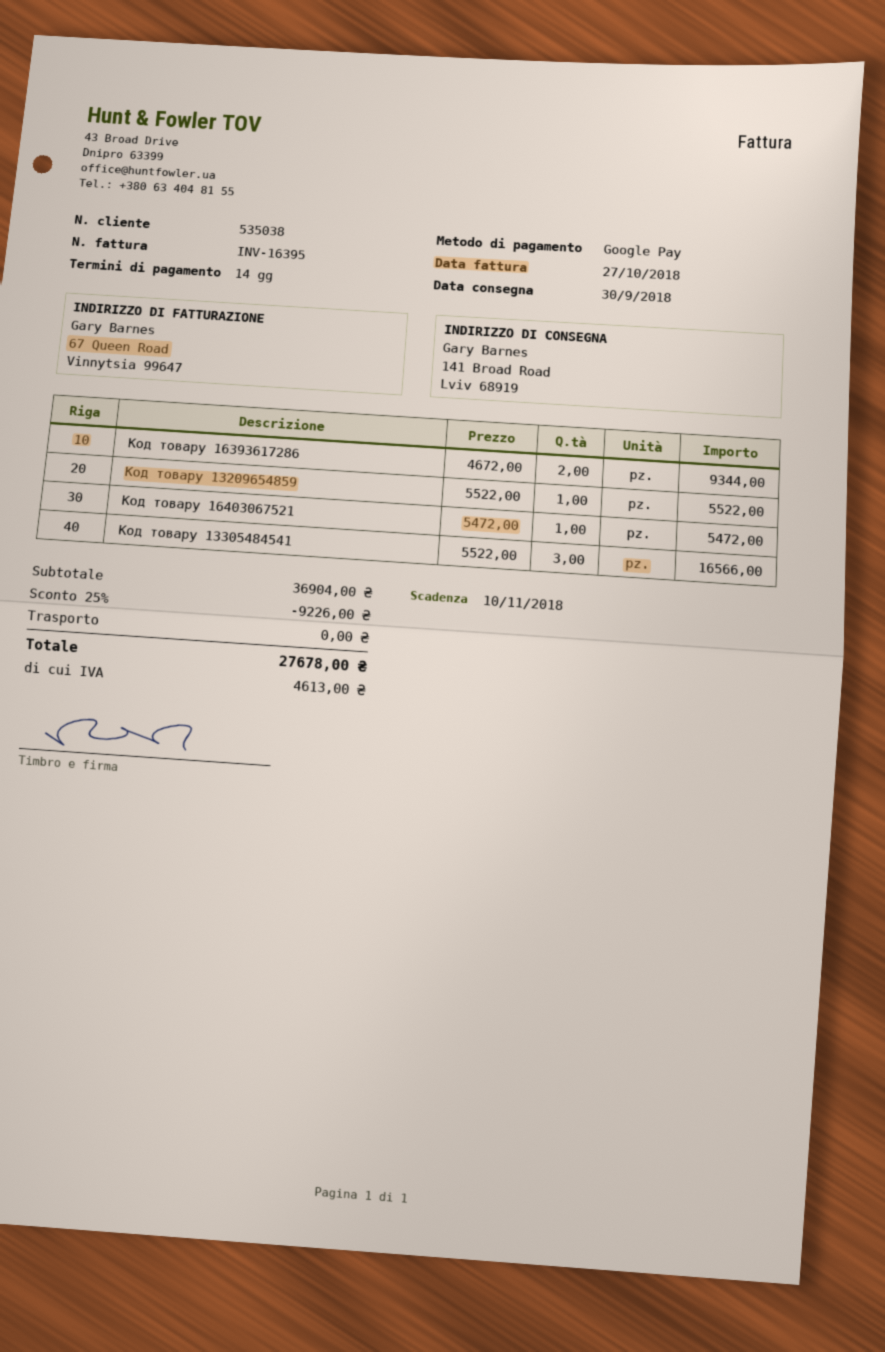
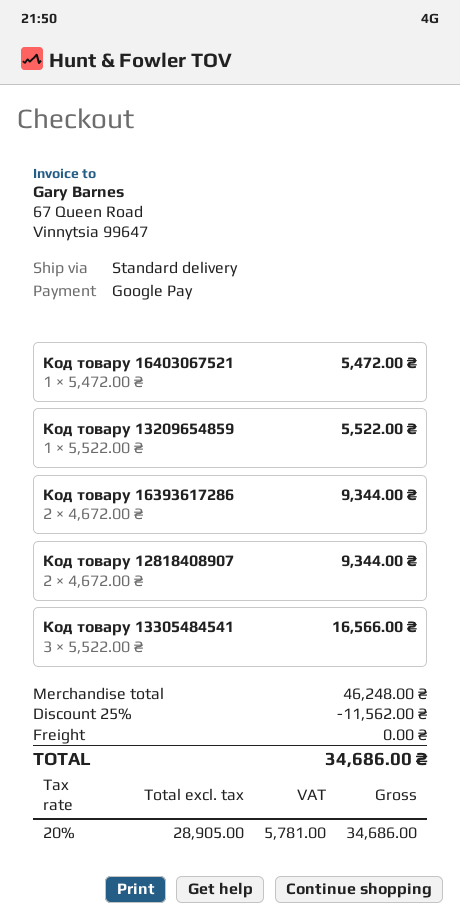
Код товару 12818408907: none -> 2 x 4672.00 = 9344.00
subtotal: 36904.00 -> 46248.00
discount: 25% = 9226.00 -> 25% = 11562.00
tax: 4613.00 -> 5781.00
total: 27678.00 -> 34686.00

